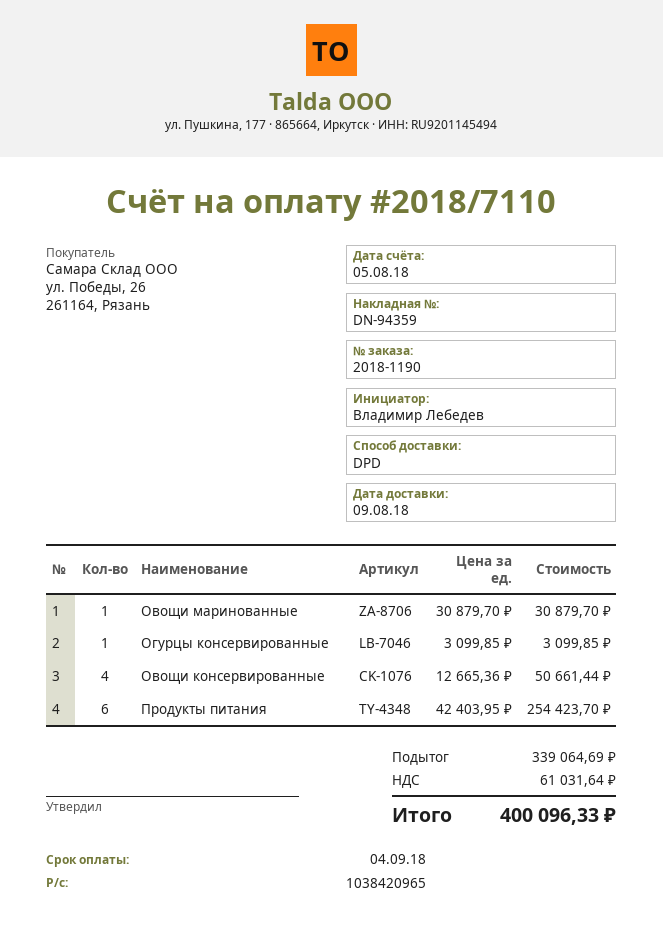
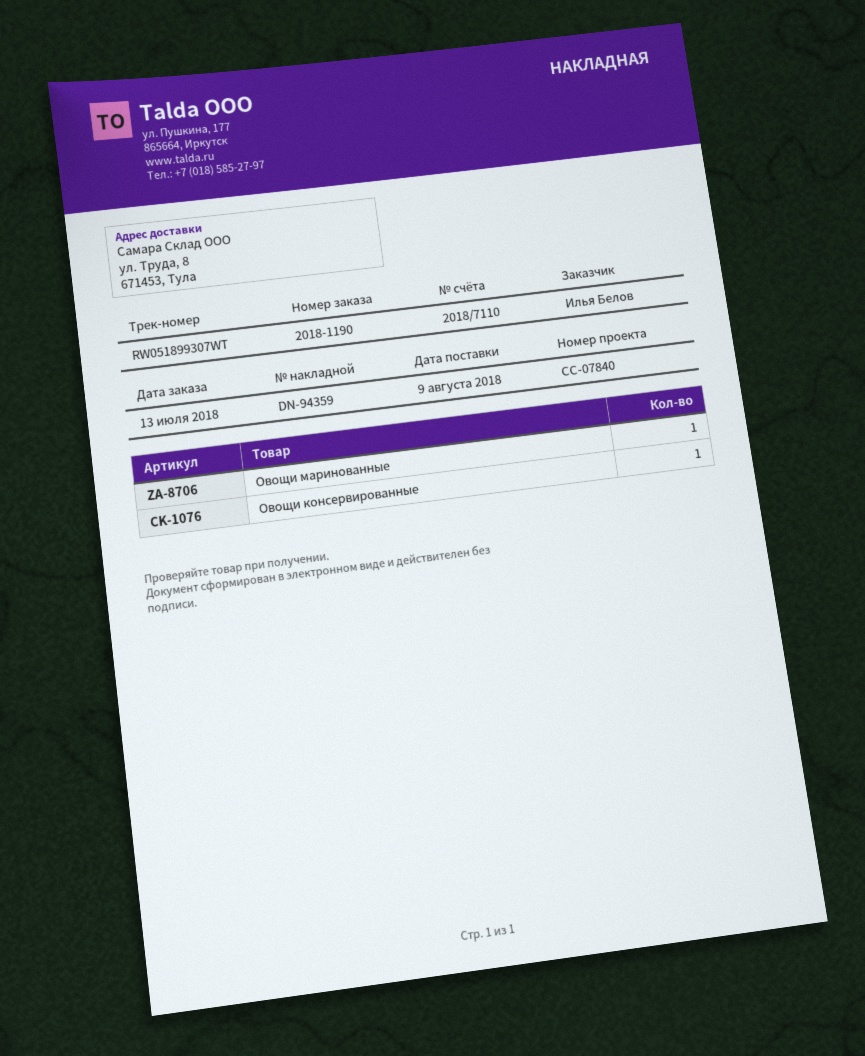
ordered by: Владимир Лебедев -> Илья Белов
Огурцы консервированные: 1 -> none
Овощи консервированные: 4 -> 1
Продукты питания: 6 -> none

